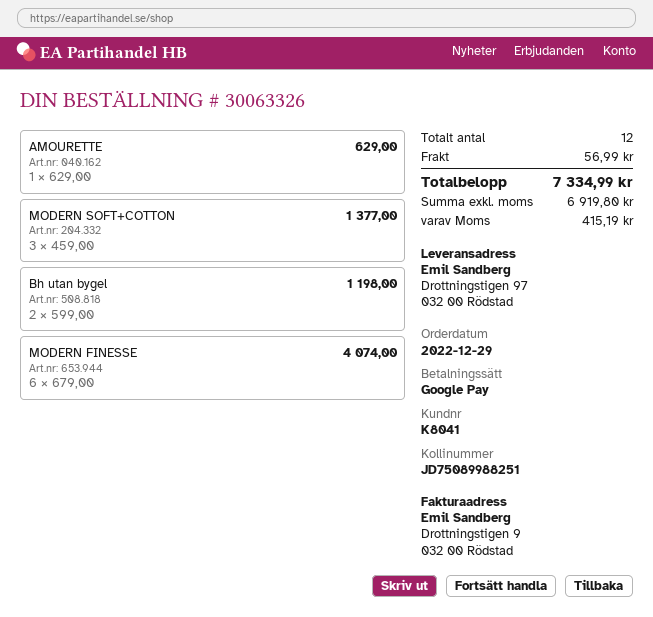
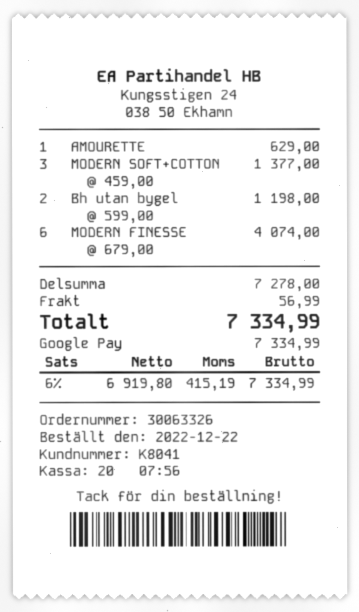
order date: 2022-12-29 -> 2022-12-22

